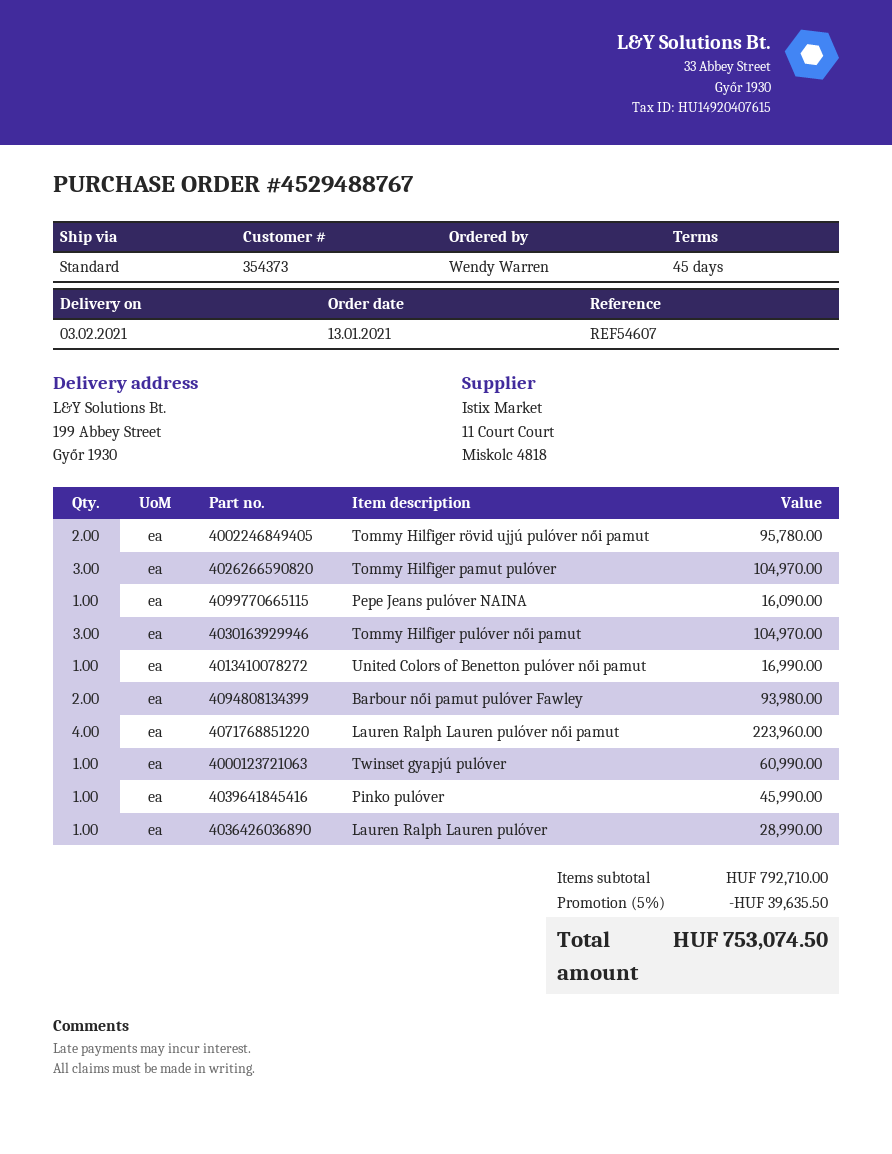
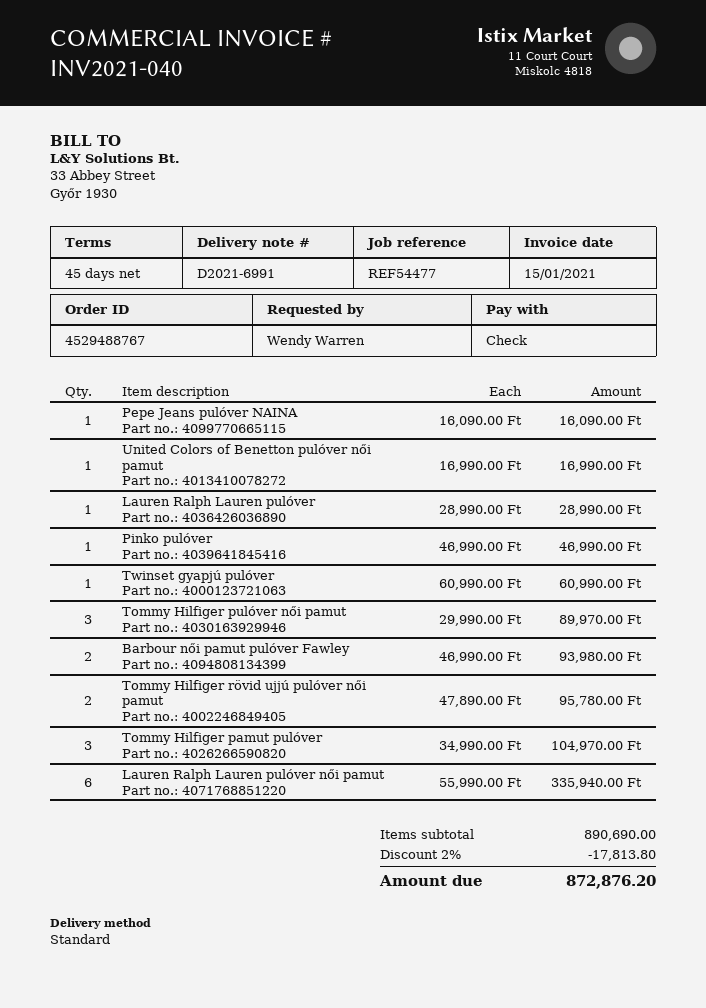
reference: REF54607 -> REF54477
Tommy Hilfiger pulóver női pamut: 3 for 104970.00 -> 3 for 89970.00
Lauren Ralph Lauren pulóver női pamut: 4 for 223960.00 -> 6 for 335940.00
Pinko pulóver: 1 for 45990.00 -> 1 for 46990.00
subtotal: 792710.00 -> 890690.00
discount: 5% = 39635.50 -> 2% = 17813.80
total: 753074.50 -> 872876.20

